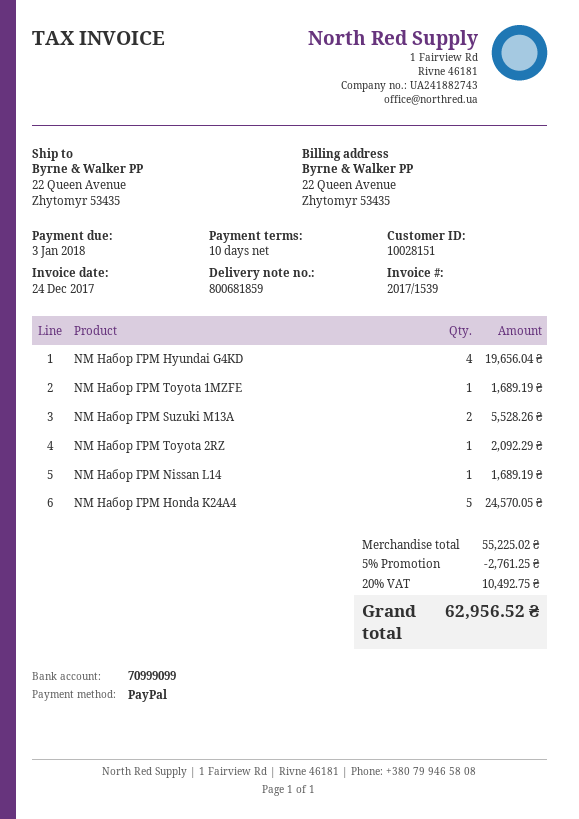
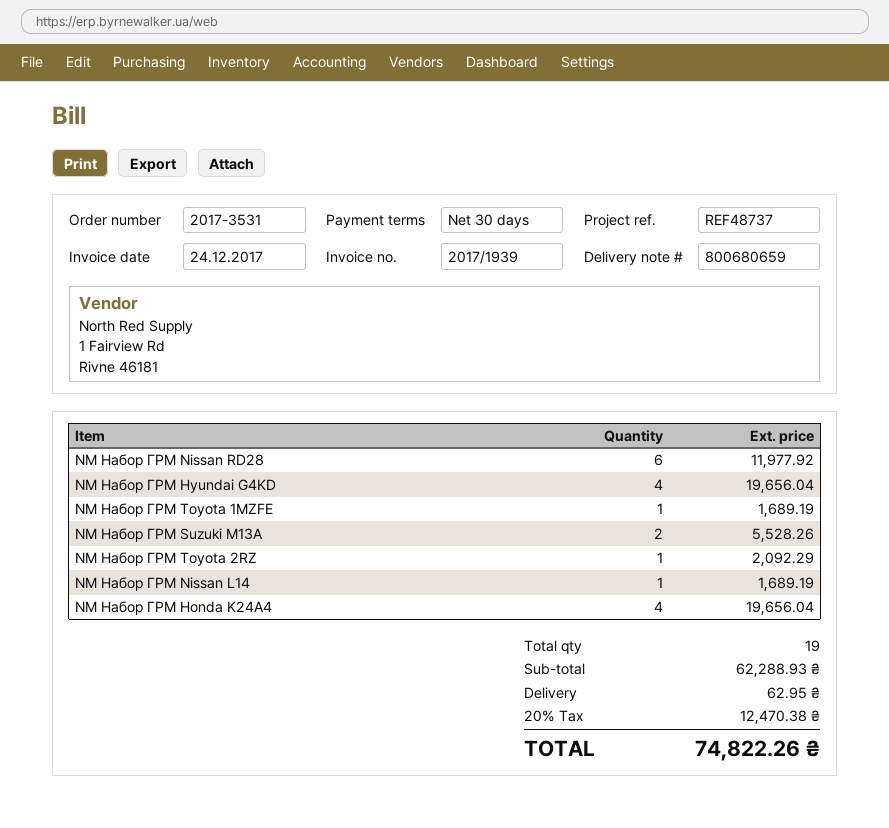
delivery note number: 800681859 -> 800680659
invoice number: 2017/1539 -> 2017/1939
payment terms: 10 days -> 30 days
NM Набор ГРМ Honda K24A4: 5 for 24570.05 -> 4 for 19656.04
NM Набор ГРМ Nissan RD28: none -> 6 for 11977.92
subtotal: 55225.02 -> 62288.93
discount: 5% = 2761.25 -> none
shipping: none -> 62.95
tax: 20% = 10492.75 -> 20% = 12470.38
total: 62956.52 -> 74822.26

